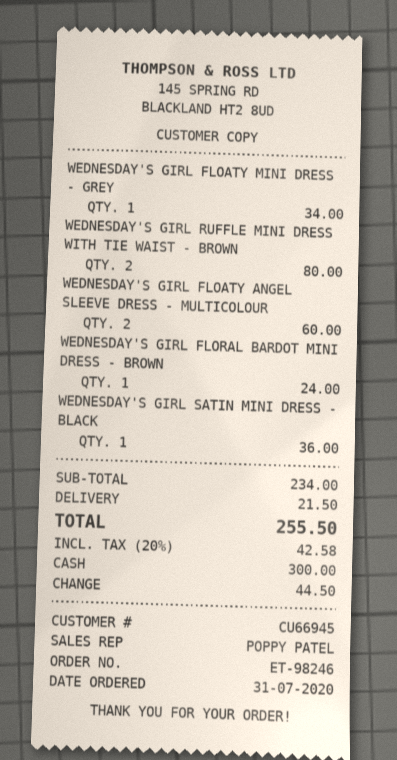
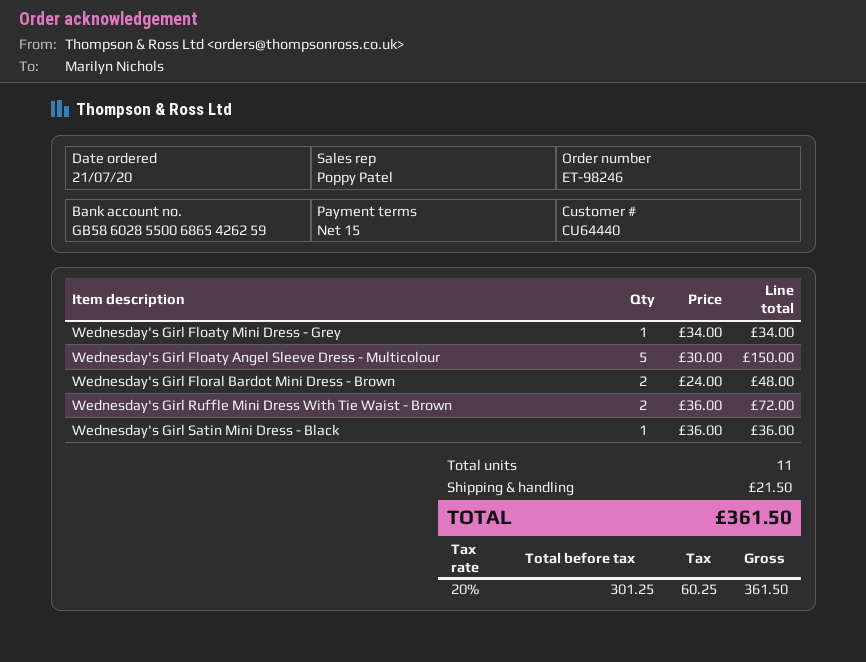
order date: 2020-07-31 -> 2020-07-21
customer number: CU66945 -> CU64440
WEDNESDAY'S GIRL RUFFLE MINI DRESS WITH TIE WAIST - BROWN: 2 for 80.00 -> 2 for 72.00
WEDNESDAY'S GIRL FLOATY ANGEL SLEEVE DRESS - MULTICOLOUR: 2 for 60.00 -> 5 for 150.00
WEDNESDAY'S GIRL FLORAL BARDOT MINI DRESS - BROWN: 1 for 24.00 -> 2 for 48.00
tax: 20% = 42.58 -> 20% = 60.25
total: 255.50 -> 361.50

